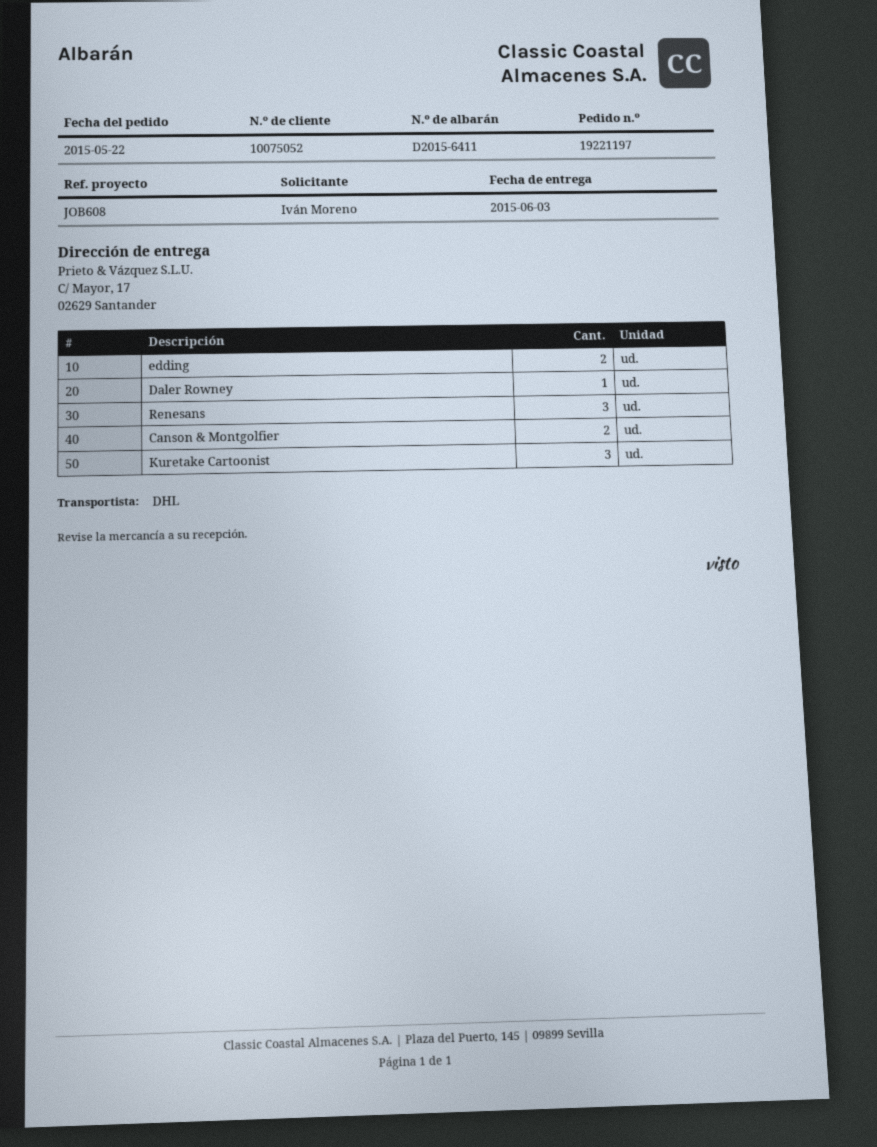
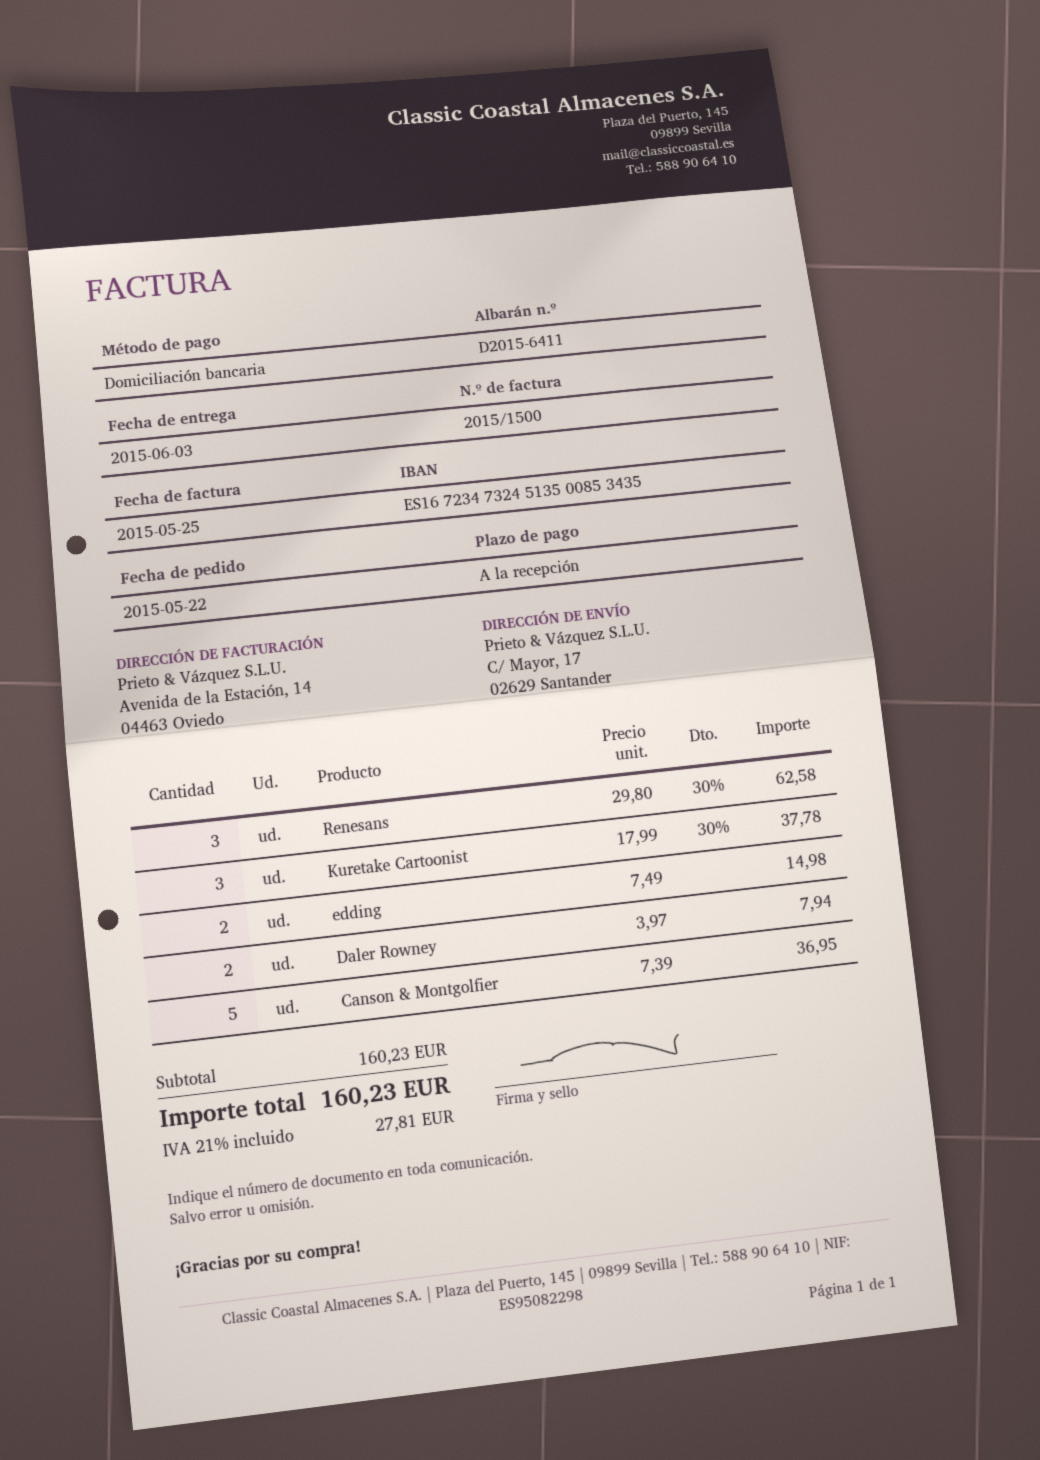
Daler Rowney: 1 -> 2
Canson & Montgolfier: 2 -> 5

